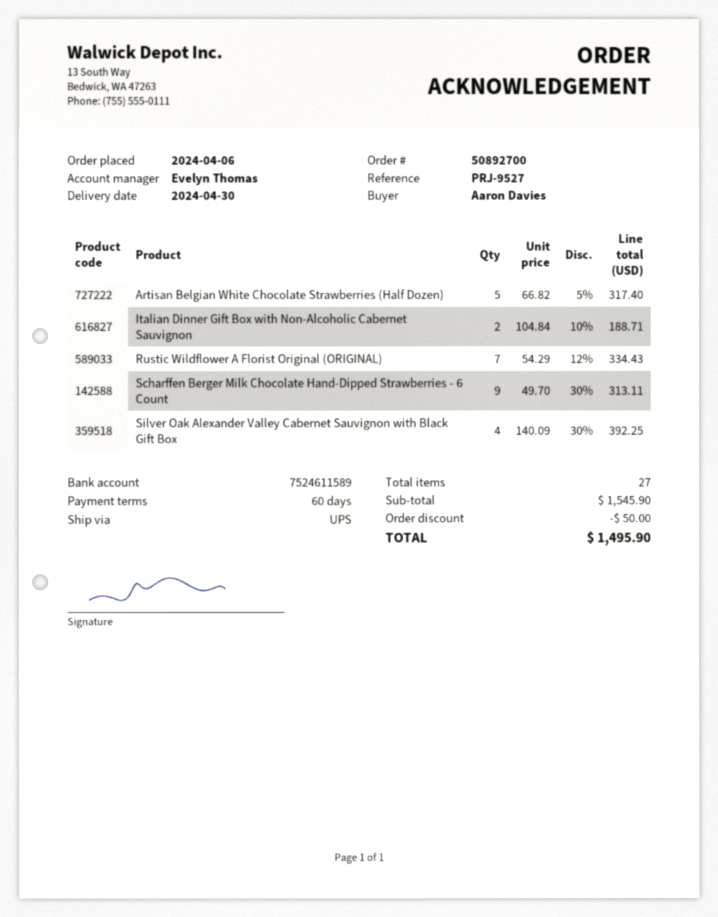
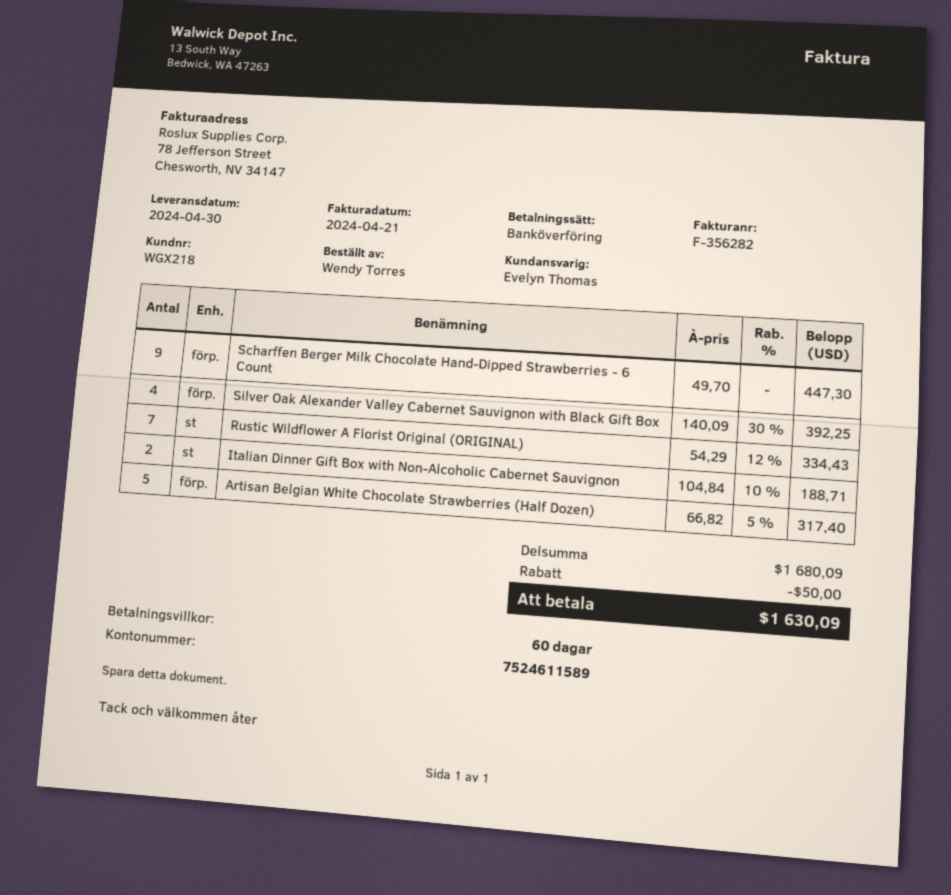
ordered by: Aaron Davies -> Wendy Torres
Scharffen Berger Milk Chocolate Hand-Dipped Strawberries - 6 Count: 9 x 49.70 - 30% = 313.11 -> 9 x 49.70 = 447.30
subtotal: 1545.90 -> 1680.09
total: 1495.90 -> 1630.09

